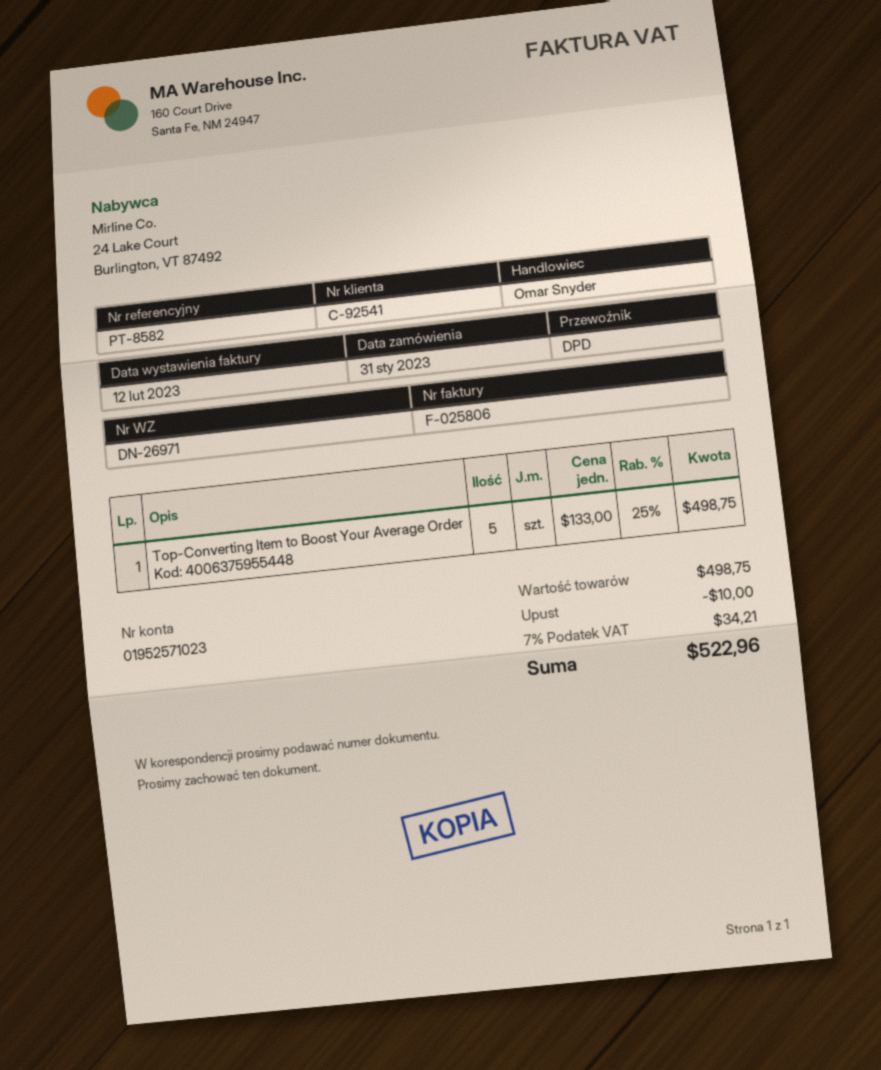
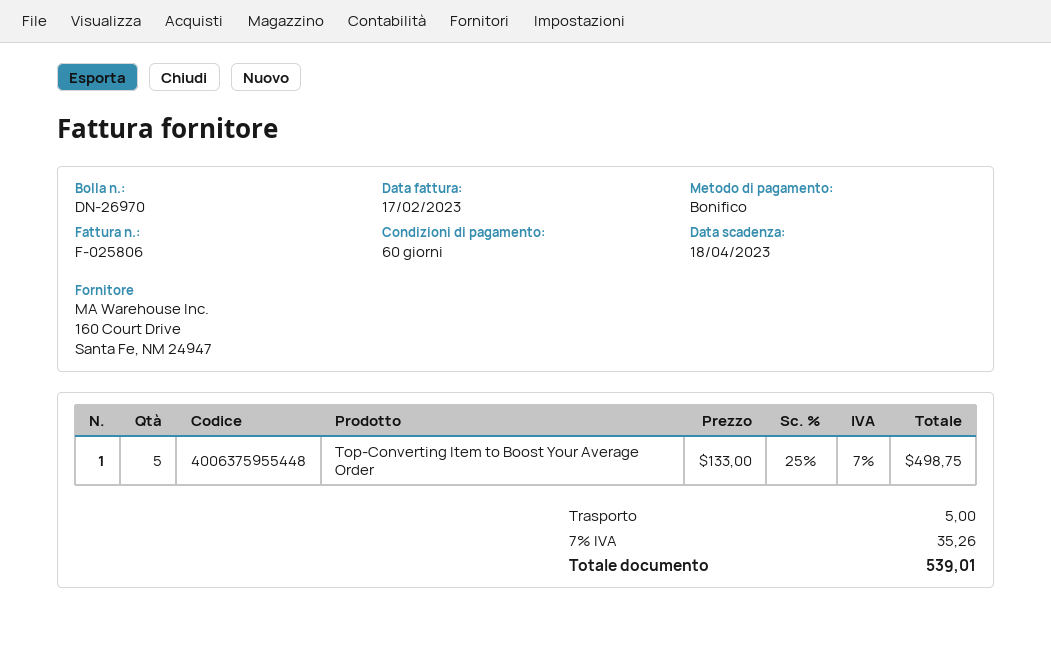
delivery note number: DN-26971 -> DN-26970
invoice date: 2023-02-12 -> 2023-02-17
discount: 10.00 -> none
shipping: none -> 5.00
tax: 7% = 34.21 -> 7% = 35.26
total: 522.96 -> 539.01

